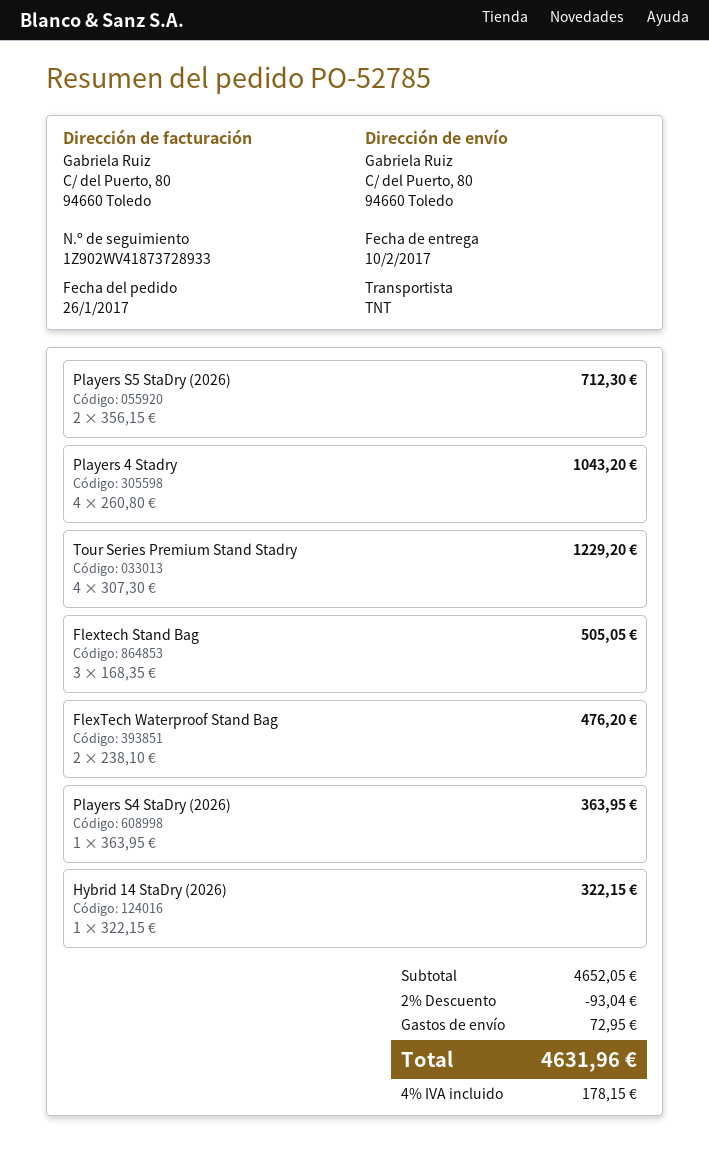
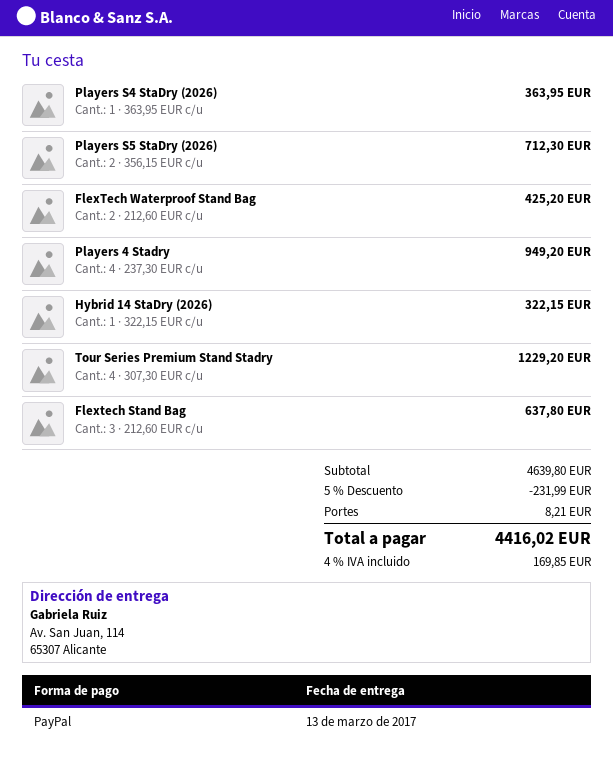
delivery date: 2017-02-10 -> 2017-03-13
ship to: C/ del Puerto, 80, 94660 Toledo -> Av. San Juan, 114, 65307 Alicante
Players 4 Stadry: 4 x 260.80 = 1043.20 -> 4 x 237.30 = 949.20
Flextech Stand Bag: 3 x 168.35 = 505.05 -> 3 x 212.60 = 637.80
FlexTech Waterproof Stand Bag: 2 x 238.10 = 476.20 -> 2 x 212.60 = 425.20
subtotal: 4652.05 -> 4639.80
discount: 2% = 93.04 -> 5% = 231.99
shipping: 72.95 -> 8.21
tax: 4% = 178.15 -> 4% = 169.85
total: 4631.96 -> 4416.02

